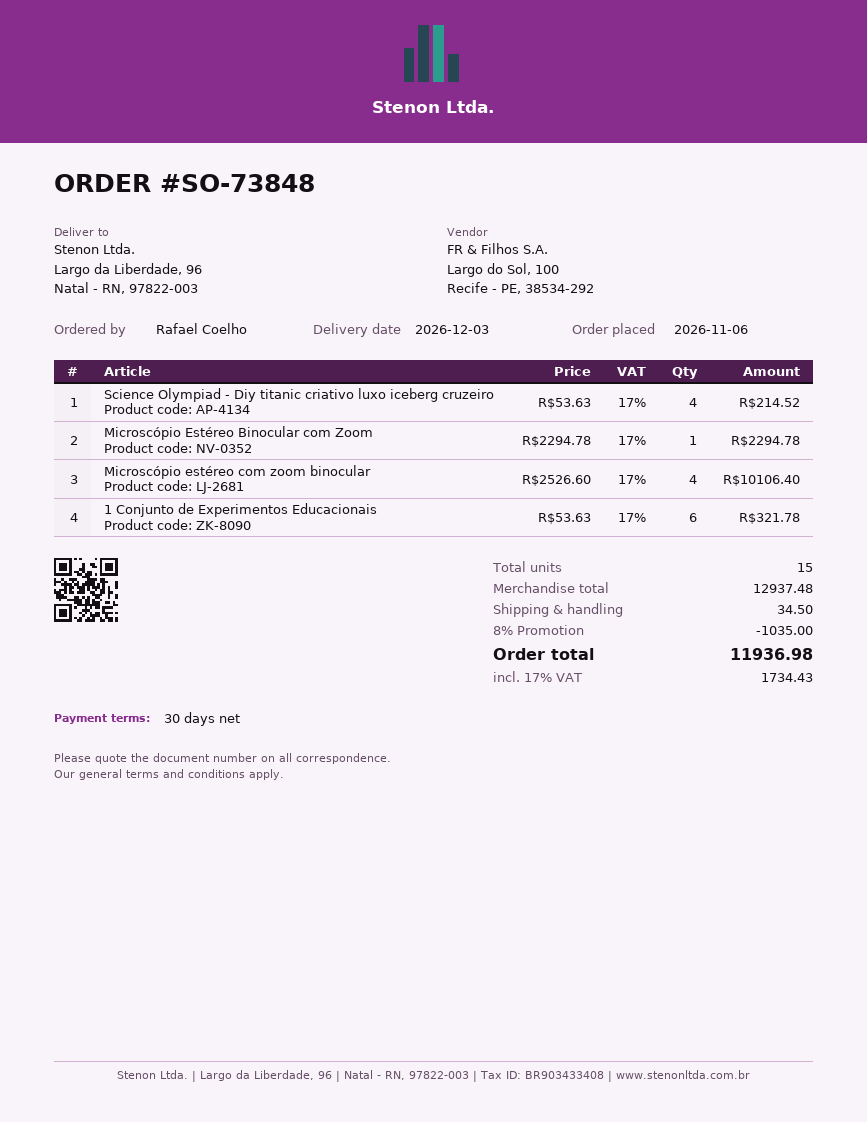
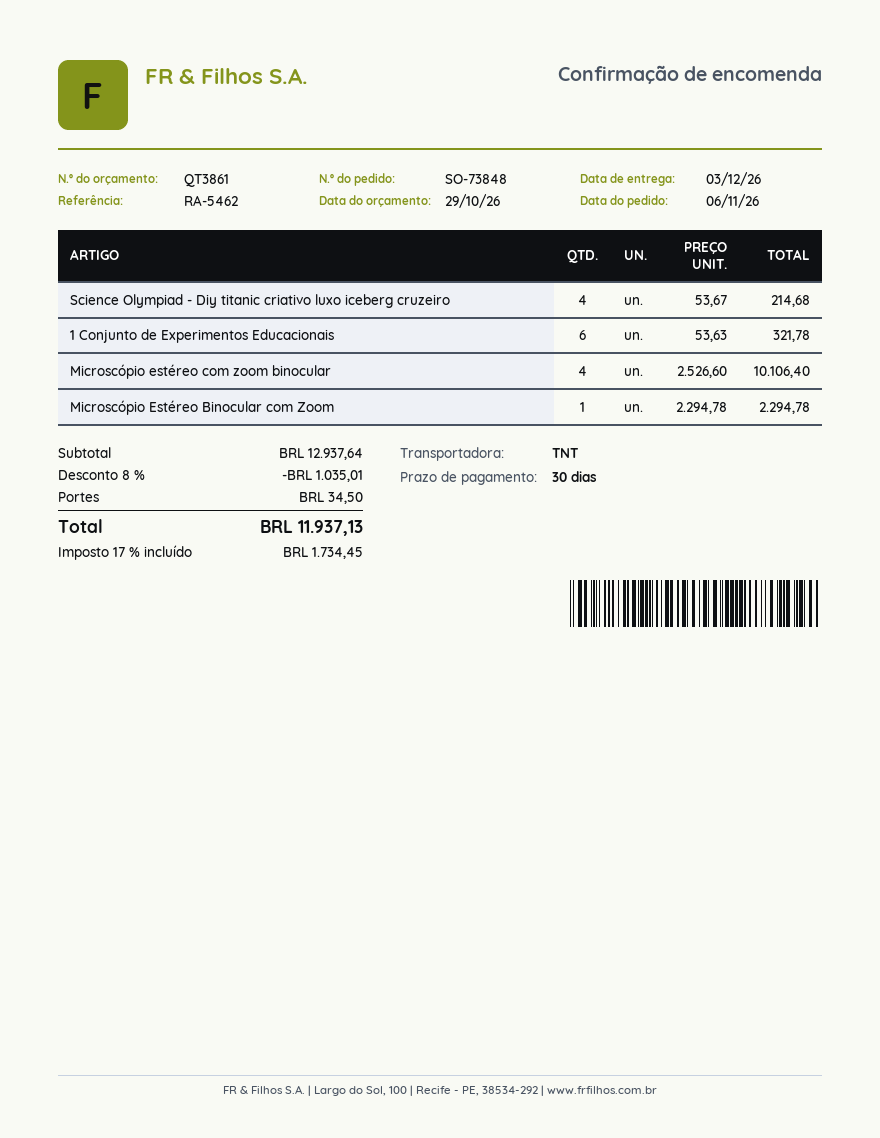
Science Olympiad - Diy titanic criativo luxo iceberg cruzeiro: 4 x 53.63 = 214.52 -> 4 x 53.67 = 214.68
subtotal: 12937.48 -> 12937.64
discount: 8% = 1035.00 -> 8% = 1035.01
tax: 17% = 1734.43 -> 17% = 1734.45
total: 11936.98 -> 11937.13

